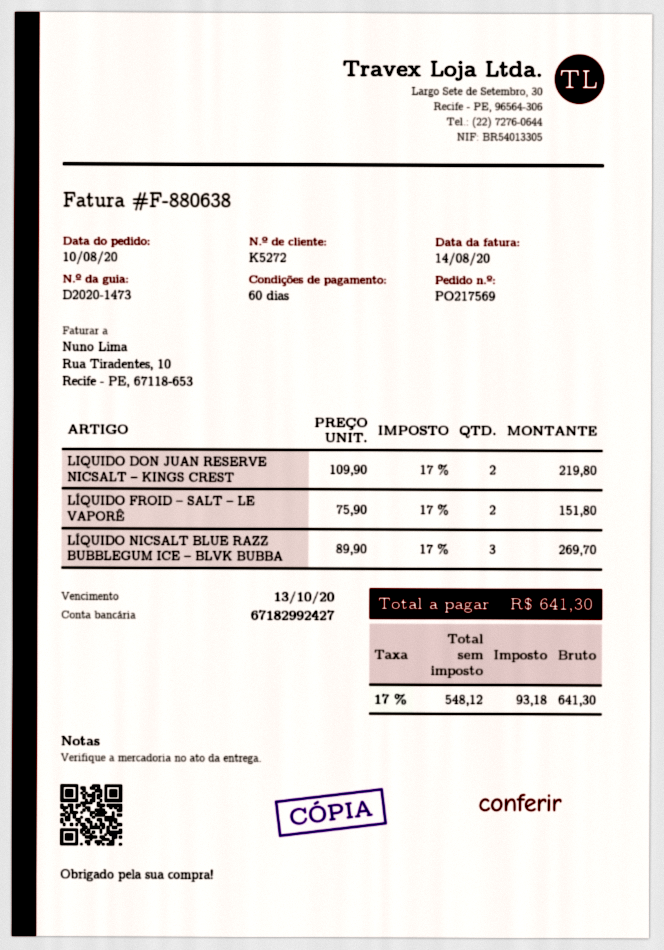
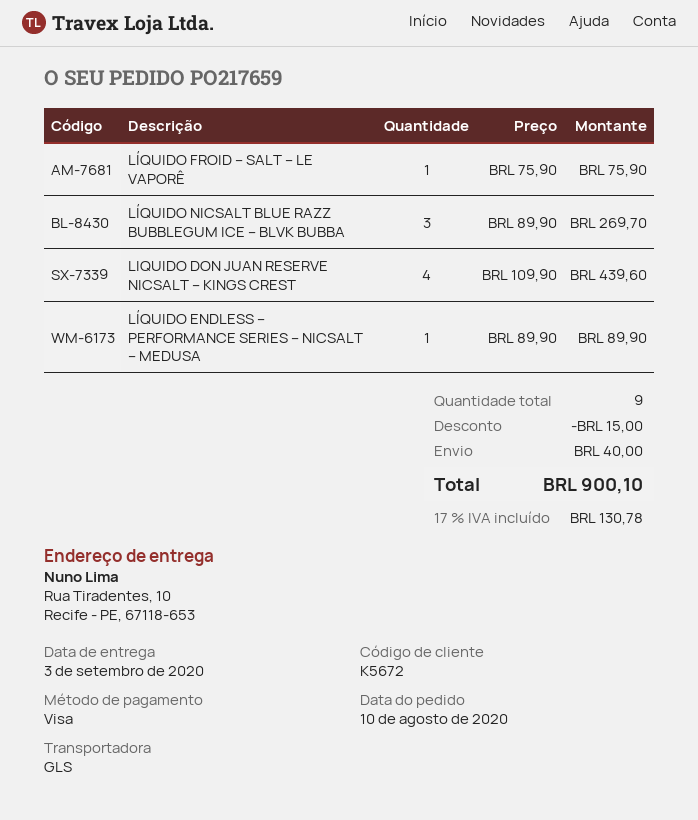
order number: PO217569 -> PO217659
customer number: K5272 -> K5672
LIQUIDO DON JUAN RESERVE NICSALT – KINGS CREST: 2 x 109.90 = 219.80 -> 4 x 109.90 = 439.60
LÍQUIDO FROID – SALT – LE VAPORÊ: 2 x 75.90 = 151.80 -> 1 x 75.90 = 75.90
LÍQUIDO ENDLESS – PERFORMANCE SERIES – NICSALT – MEDUSA: none -> 1 x 89.90 = 89.90
discount: none -> 15.00
shipping: none -> 40.00
tax: 17% = 93.18 -> 17% = 130.78
total: 641.30 -> 900.10

